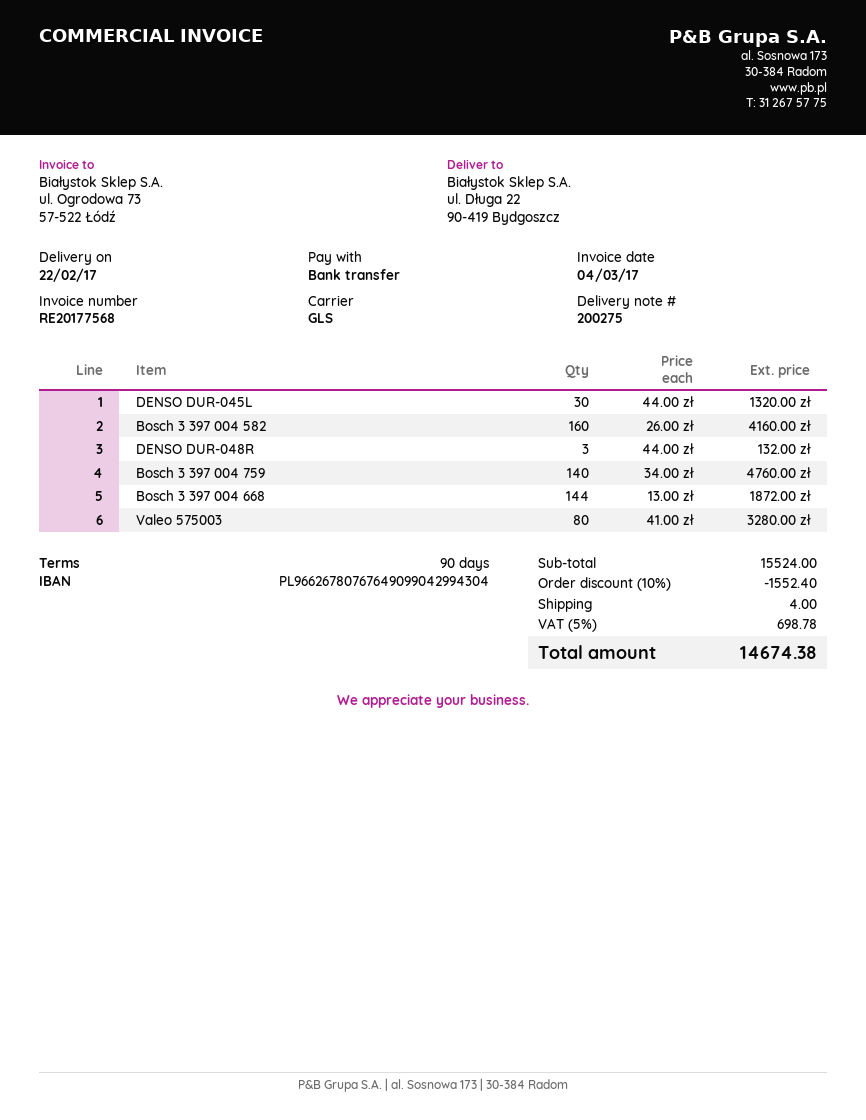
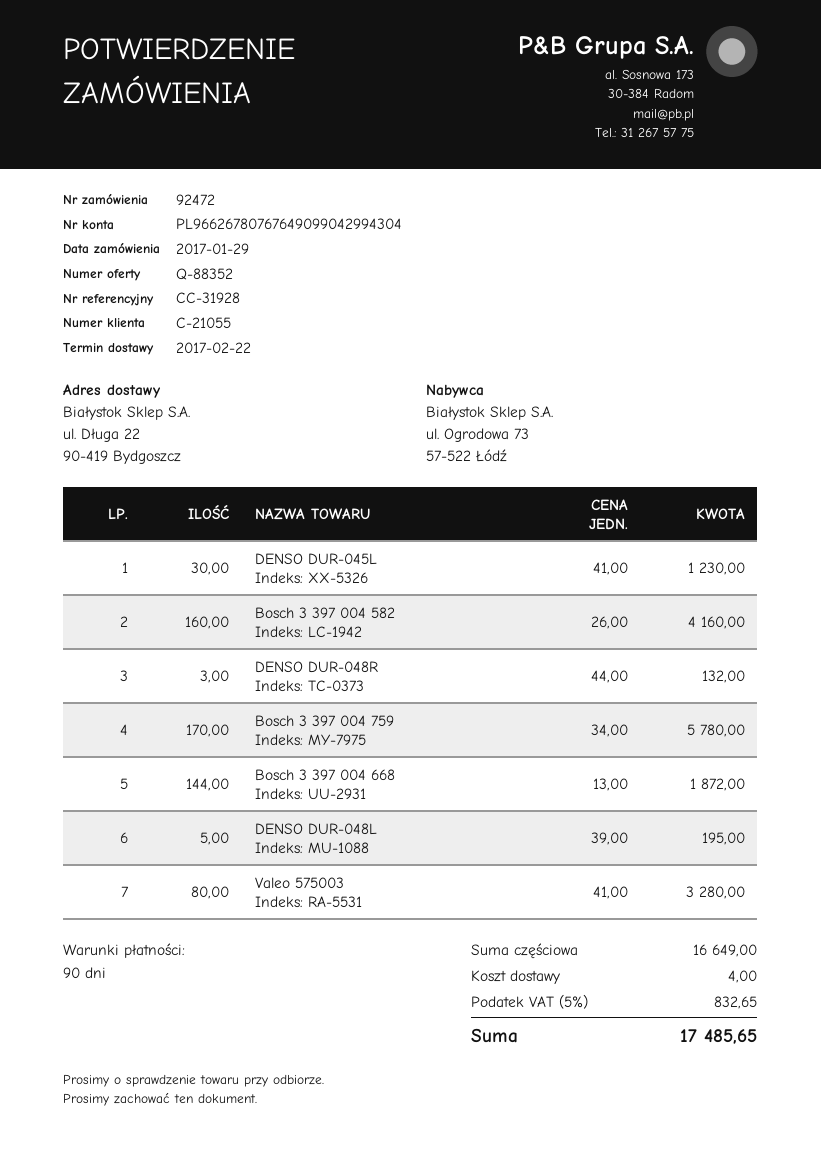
DENSO DUR-045L: 30 x 44.00 = 1320.00 -> 30 x 41.00 = 1230.00
Bosch 3 397 004 759: 140 x 34.00 = 4760.00 -> 170 x 34.00 = 5780.00
DENSO DUR-048L: none -> 5 x 39.00 = 195.00
subtotal: 15524.00 -> 16649.00
discount: 10% = 1552.40 -> none
tax: 5% = 698.78 -> 5% = 832.65
total: 14674.38 -> 17485.65

